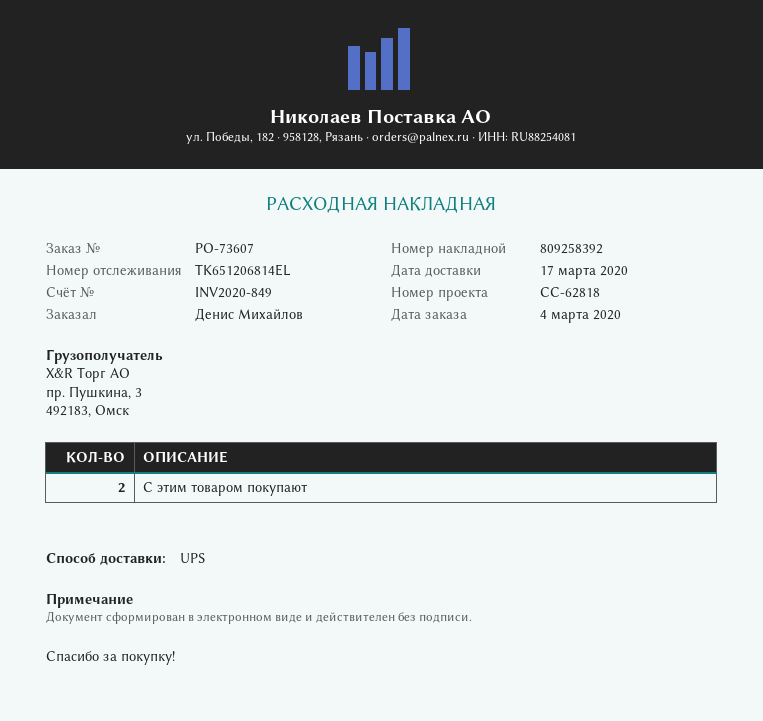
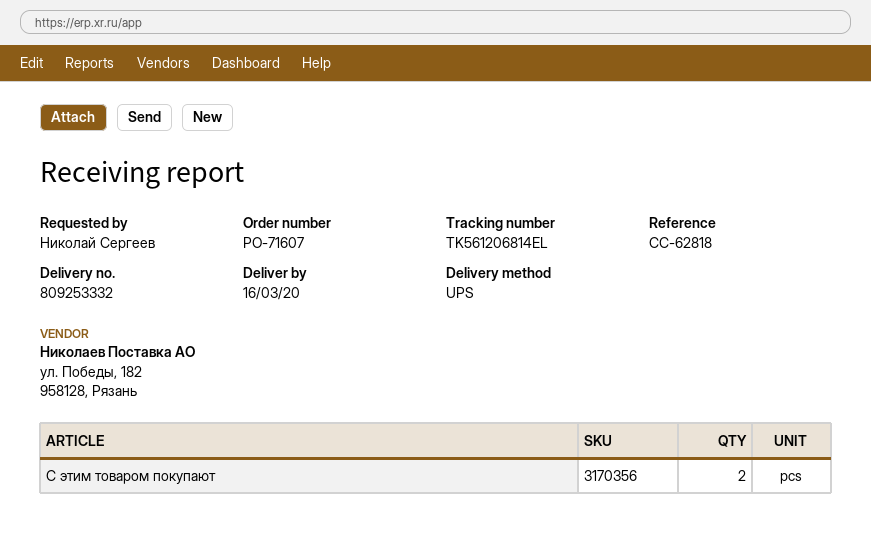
order number: PO-73607 -> PO-71607
delivery note number: 809258392 -> 809253332
delivery date: 2020-03-17 -> 2020-03-16
ordered by: Денис Михайлов -> Николай Сергеев
tracking number: TK651206814EL -> TK561206814EL

